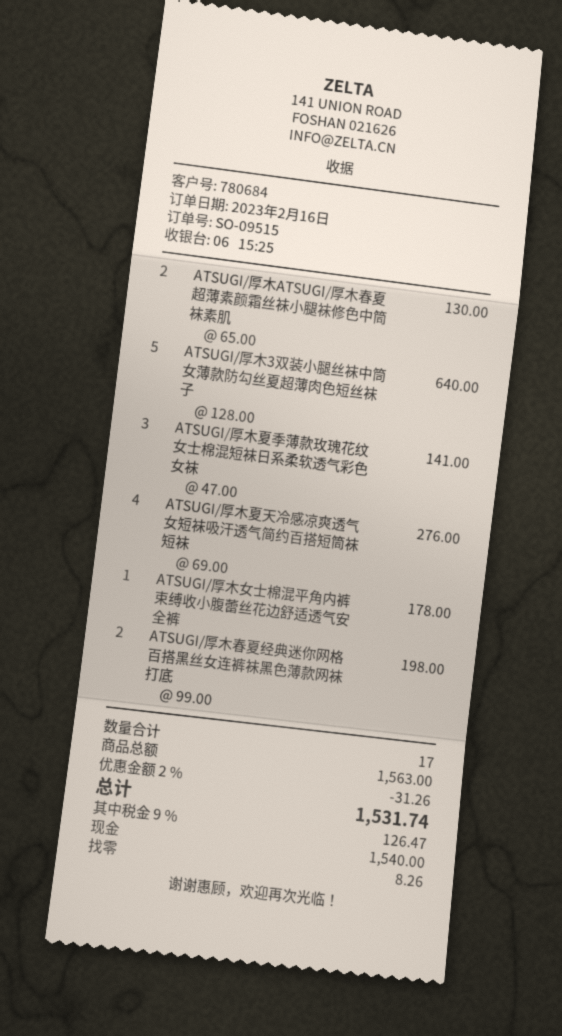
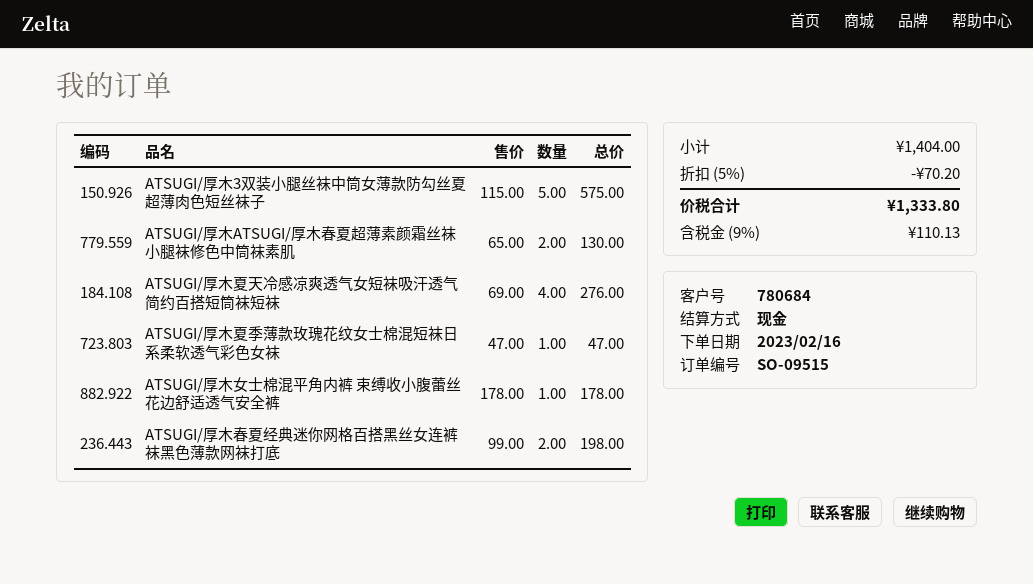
ATSUGI/厚木3双装小腿丝袜中筒女薄款防勾丝夏超薄肉色短丝袜子: 5 x 128.00 = 640.00 -> 5 x 115.00 = 575.00
ATSUGI/厚木夏季薄款玫瑰花纹女士棉混短袜日系柔软透气彩色女袜: 3 x 47.00 = 141.00 -> 1 x 47.00 = 47.00
subtotal: 1563.00 -> 1404.00
discount: 2% = 31.26 -> 5% = 70.20
tax: 9% = 126.47 -> 9% = 110.13
total: 1531.74 -> 1333.80

